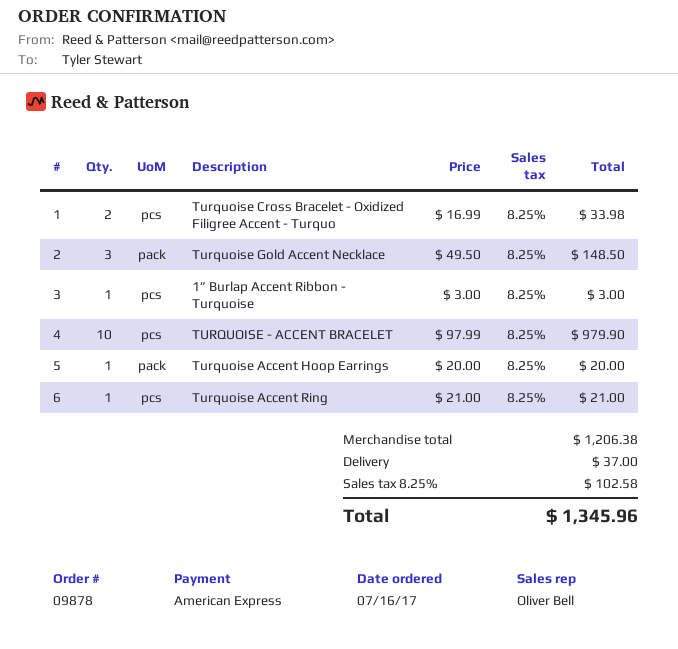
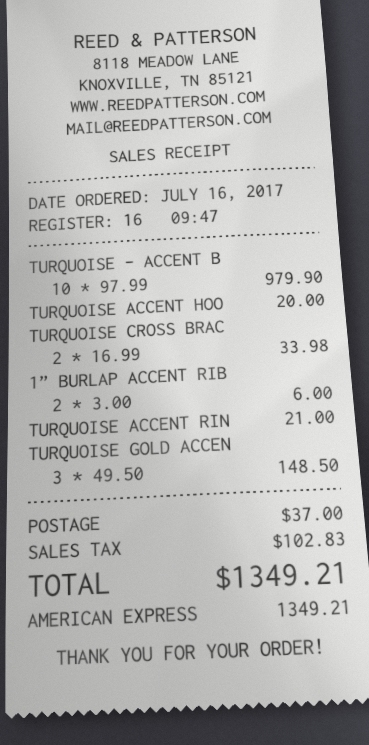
1” Burlap Accent Ribbon - Turquoise: 1 x 3.00 = 3.00 -> 2 x 3.00 = 6.00
tax: 102.58 -> 102.83
total: 1345.96 -> 1349.21

